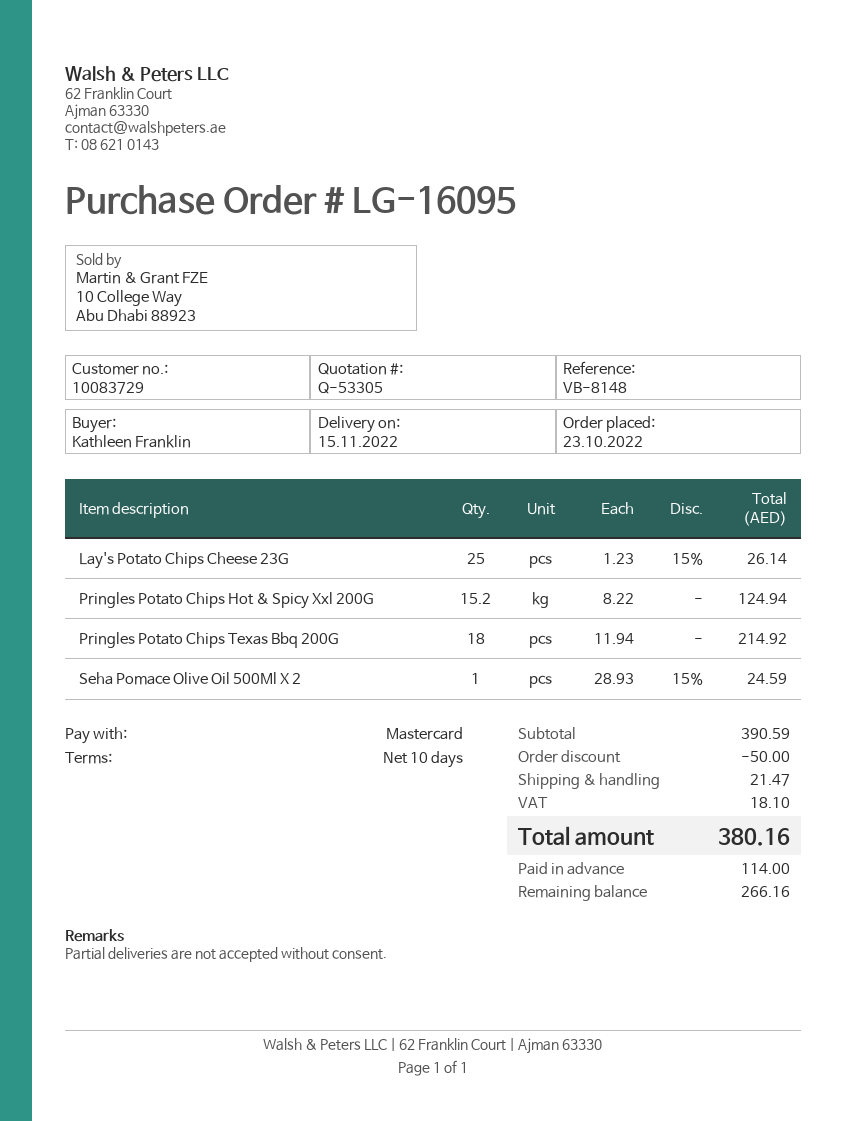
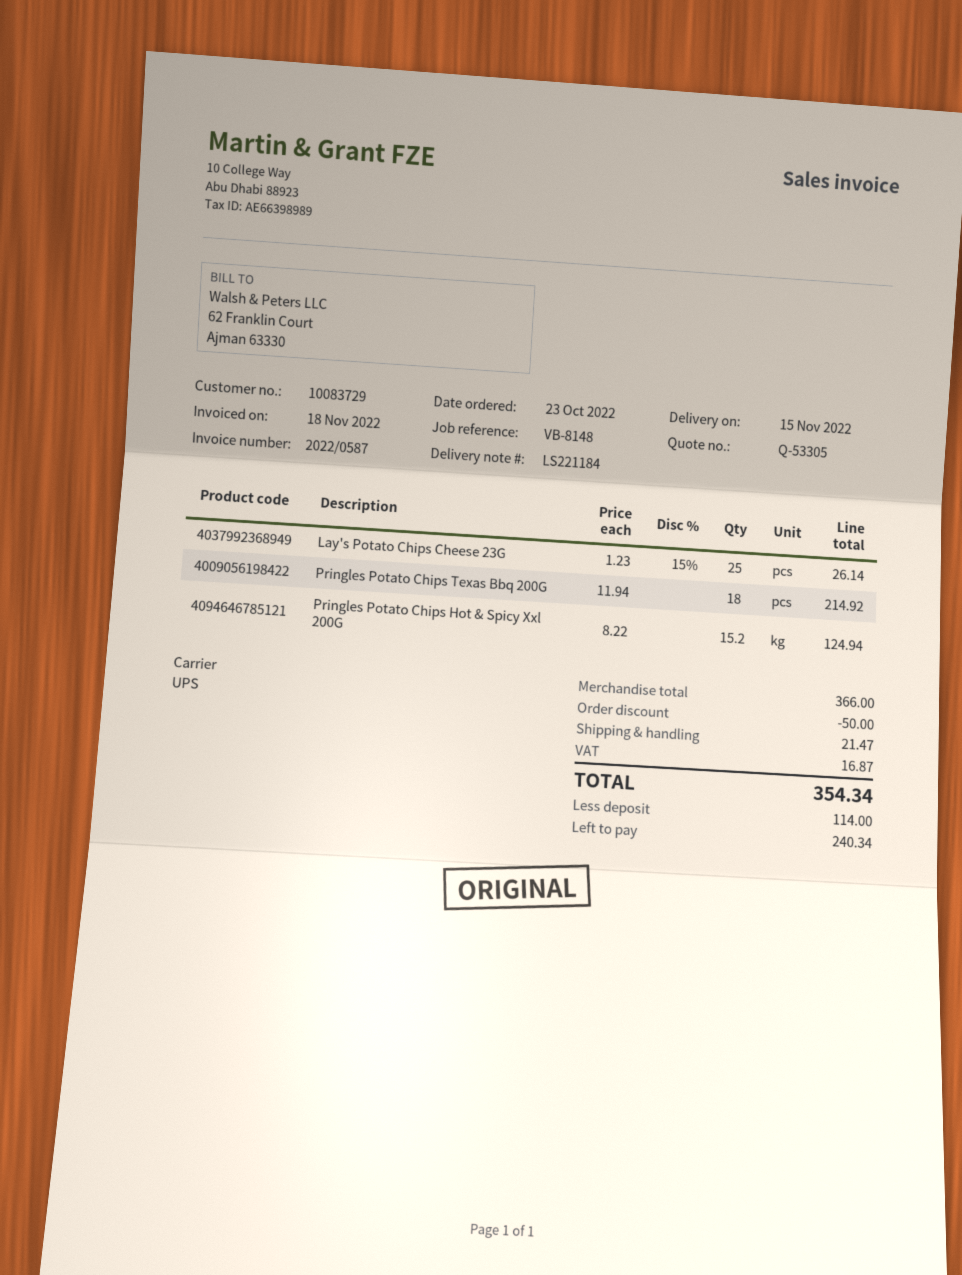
Seha Pomace Olive Oil 500Ml X 2: 1 x 28.93 - 15% = 24.59 -> none
subtotal: 390.59 -> 366.00
tax: 18.10 -> 16.87
total: 380.16 -> 354.34
balance: 266.16 -> 240.34

